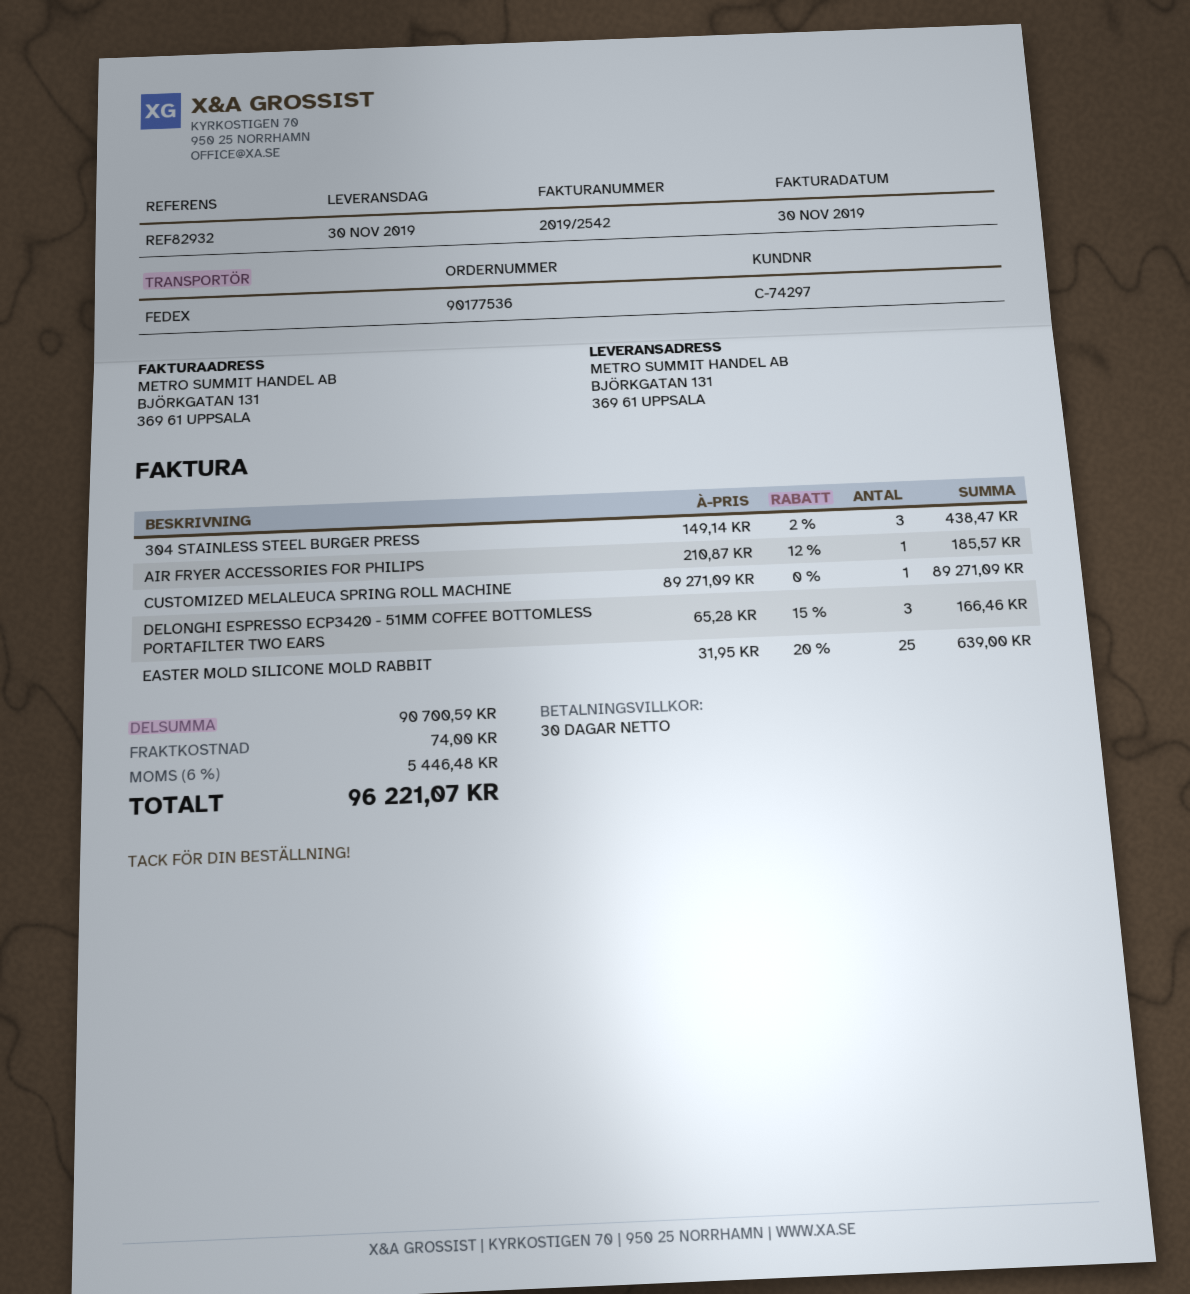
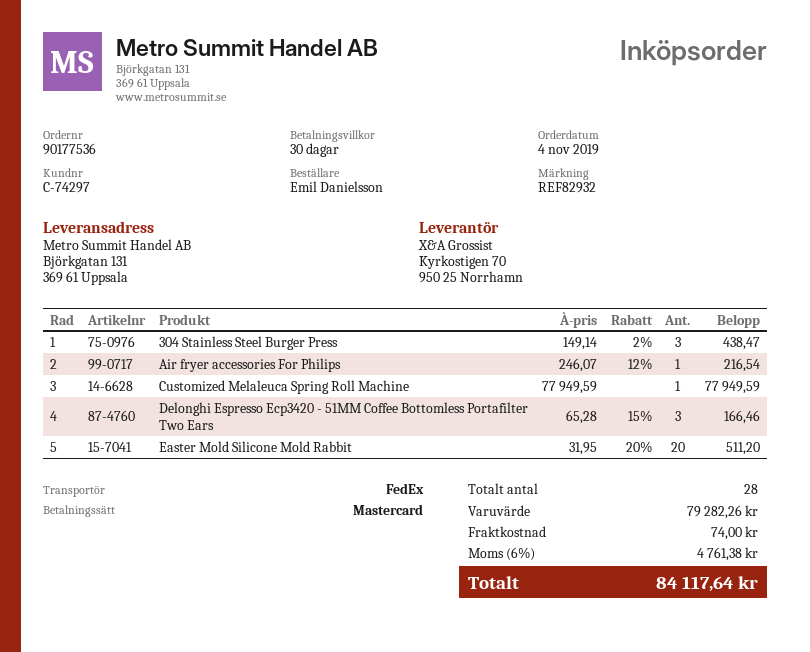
AIR FRYER ACCESSORIES FOR PHILIPS: 1 x 210.87 - 12% = 185.57 -> 1 x 246.07 - 12% = 216.54
CUSTOMIZED MELALEUCA SPRING ROLL MACHINE: 1 x 89271.09 = 89271.09 -> 1 x 77949.59 = 77949.59
EASTER MOLD SILICONE MOLD RABBIT: 25 x 31.95 - 20% = 639.00 -> 20 x 31.95 - 20% = 511.20
subtotal: 90700.59 -> 79282.26
tax: 6% = 5446.48 -> 6% = 4761.38
total: 96221.07 -> 84117.64

